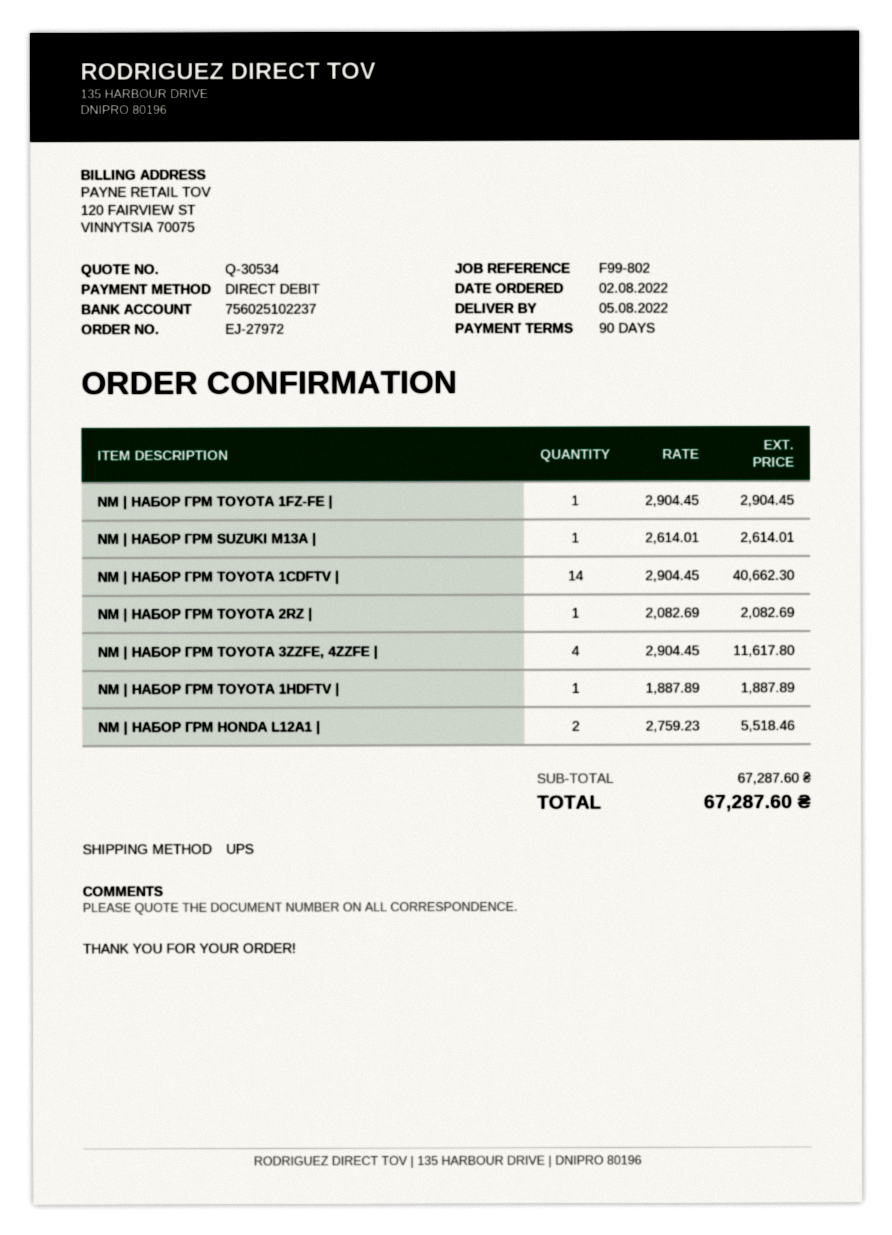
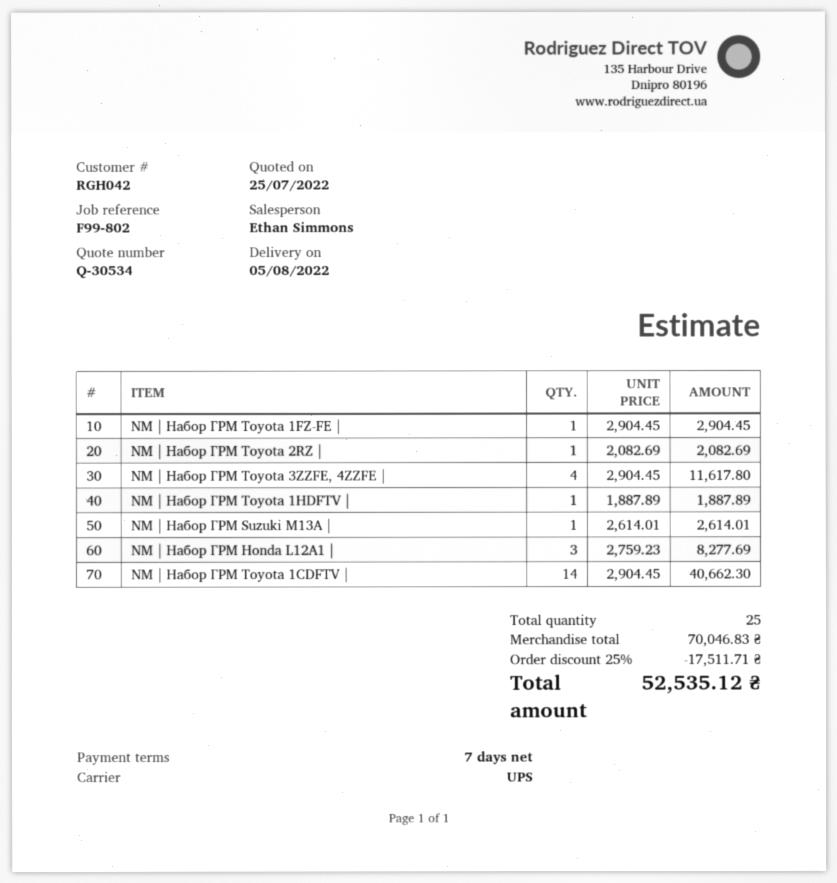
payment terms: 90 days -> 7 days
NM | НАБОР ГРМ HONDA L12A1 |: 2 x 2759.23 = 5518.46 -> 3 x 2759.23 = 8277.69
subtotal: 67287.60 -> 70046.83
discount: none -> 25% = 17511.71
total: 67287.60 -> 52535.12

